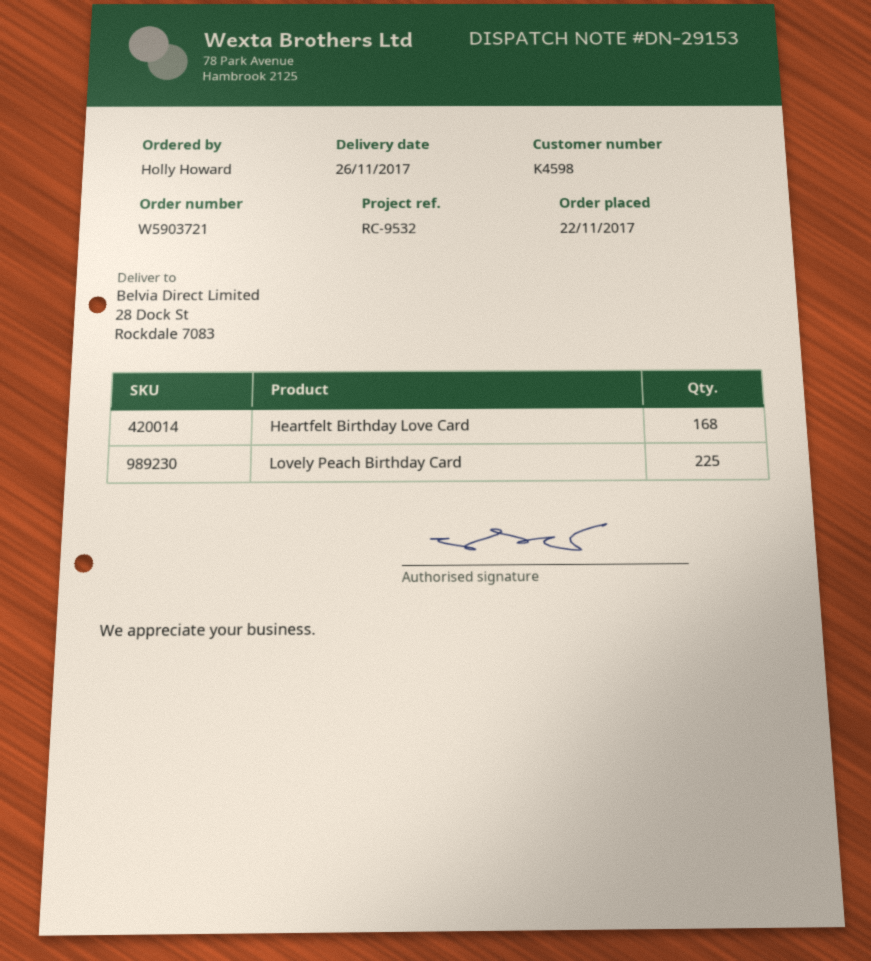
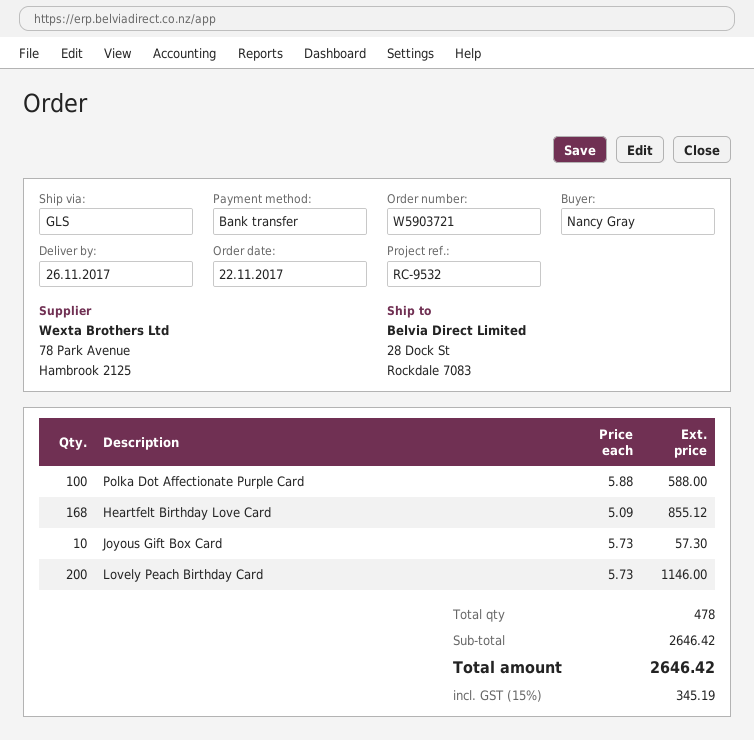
ordered by: Holly Howard -> Nancy Gray
Lovely Peach Birthday Card: 225 -> 200
Polka Dot Affectionate Purple Card: none -> 100
Joyous Gift Box Card: none -> 10

